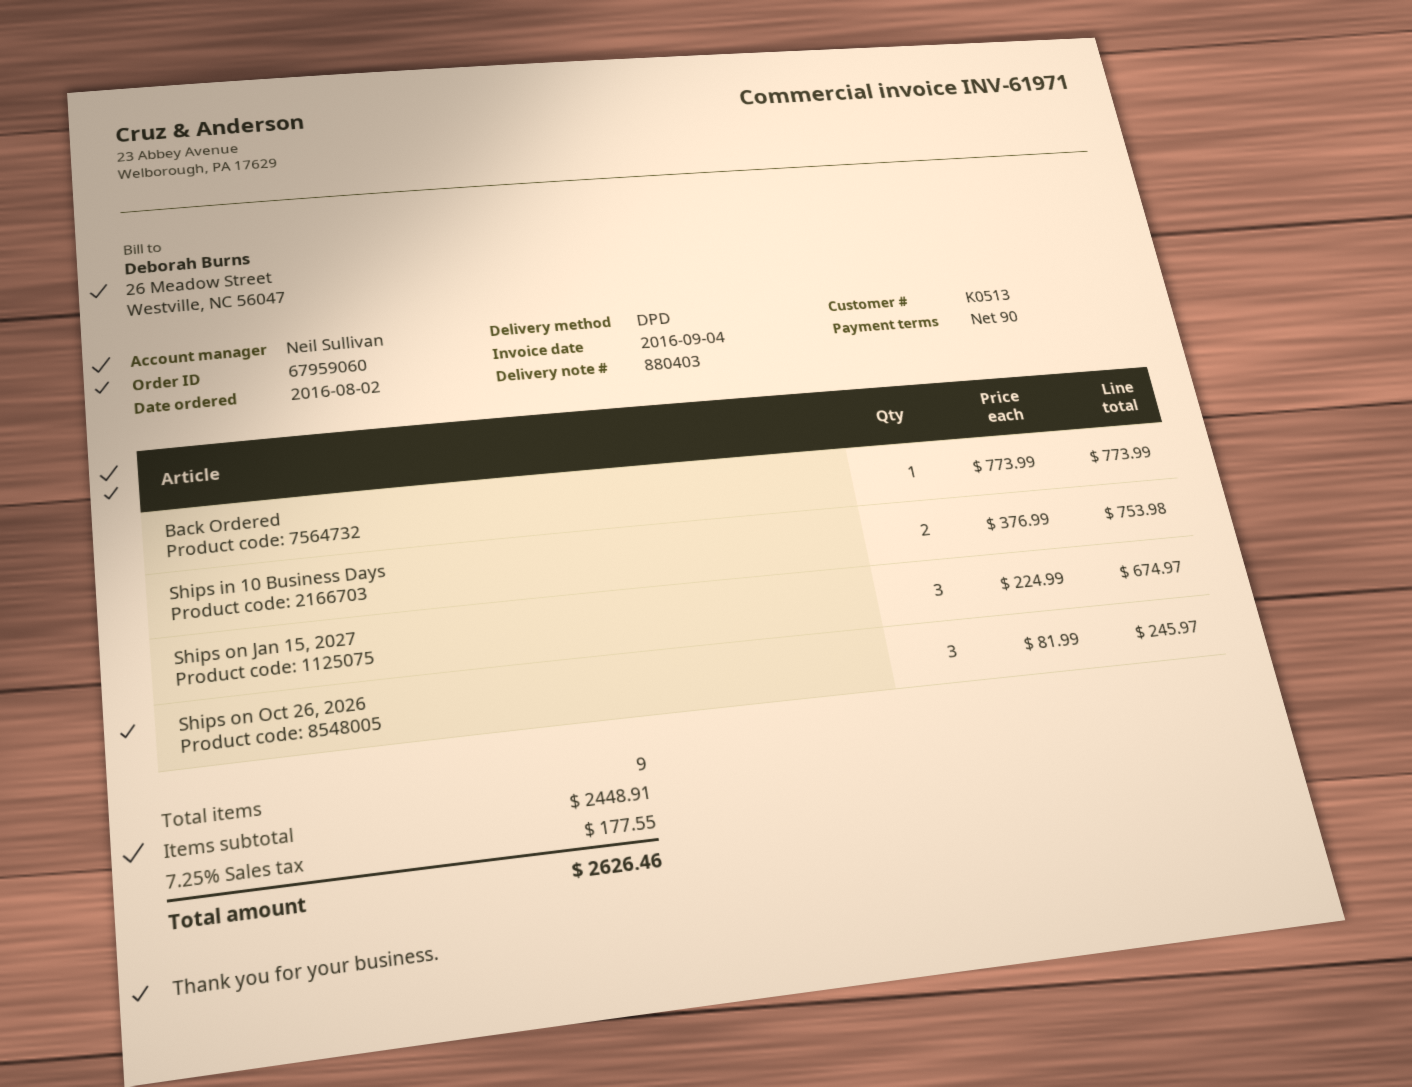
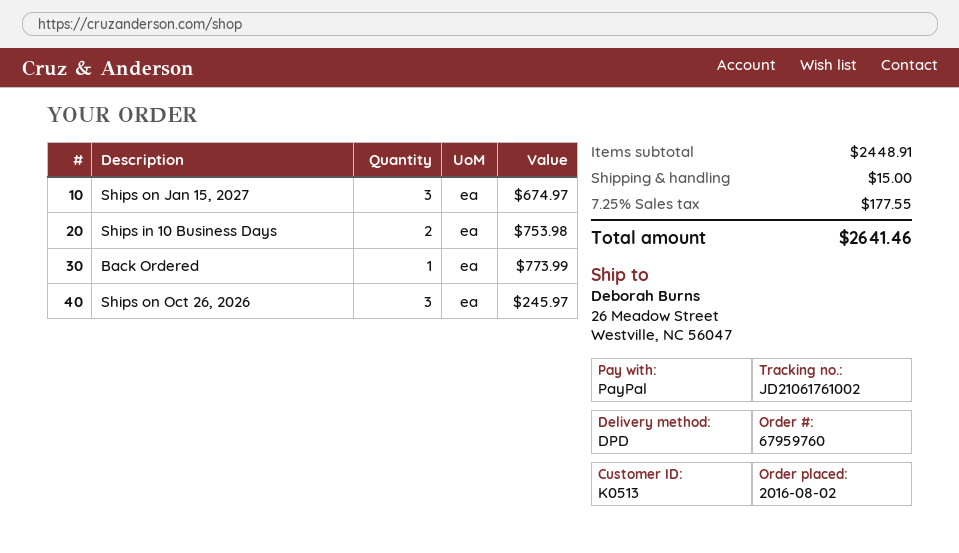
order number: 67959060 -> 67959760
shipping: none -> 15.00
total: 2626.46 -> 2641.46

